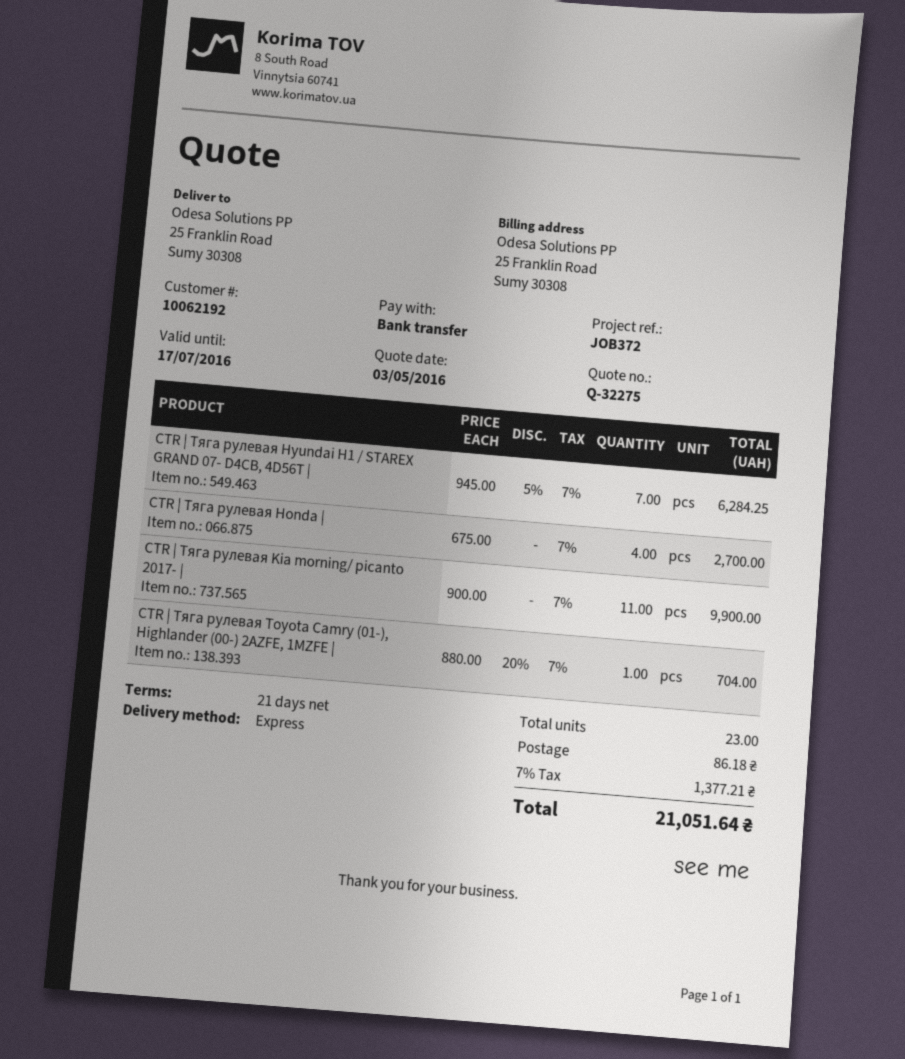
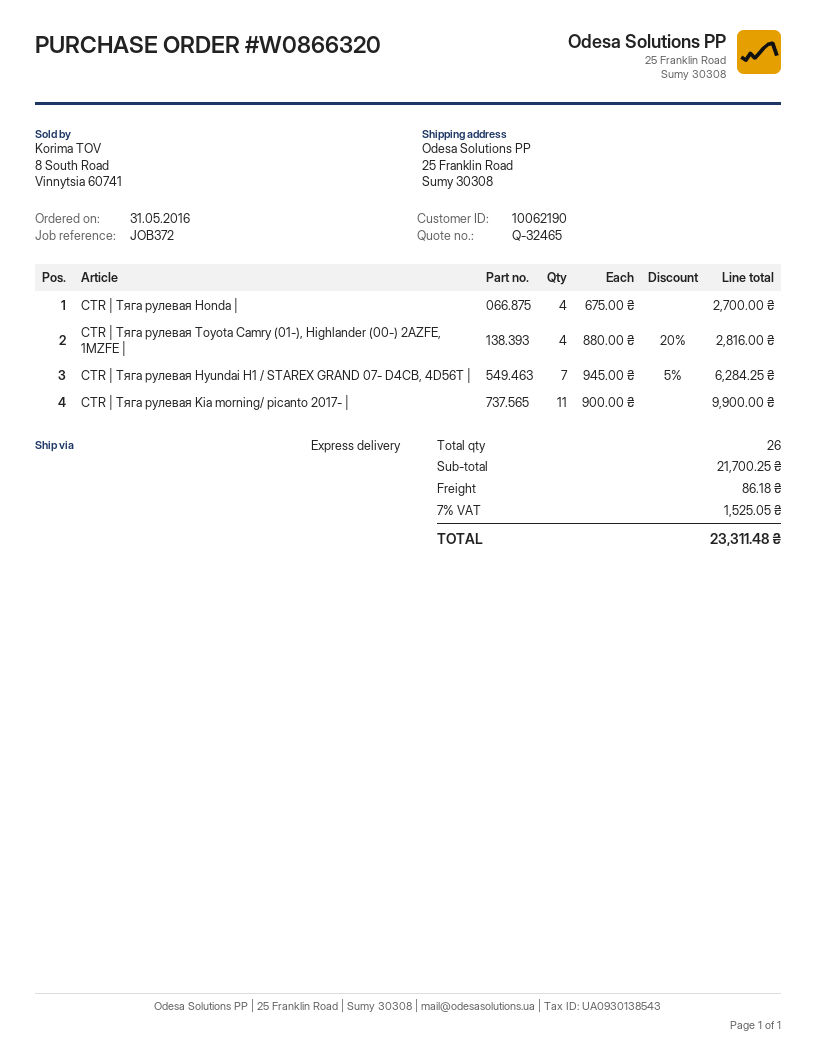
quote number: Q-32275 -> Q-32465
customer number: 10062192 -> 10062190
CTR | Тяга рулевая Toyota Camry (01-), Highlander (00-) 2AZFE, 1MZFE |: 1 x 880.00 - 20% = 704.00 -> 4 x 880.00 - 20% = 2816.00
total quantity: 23 -> 26
tax: 7% = 1377.21 -> 7% = 1525.05
total: 21051.64 -> 23311.48

